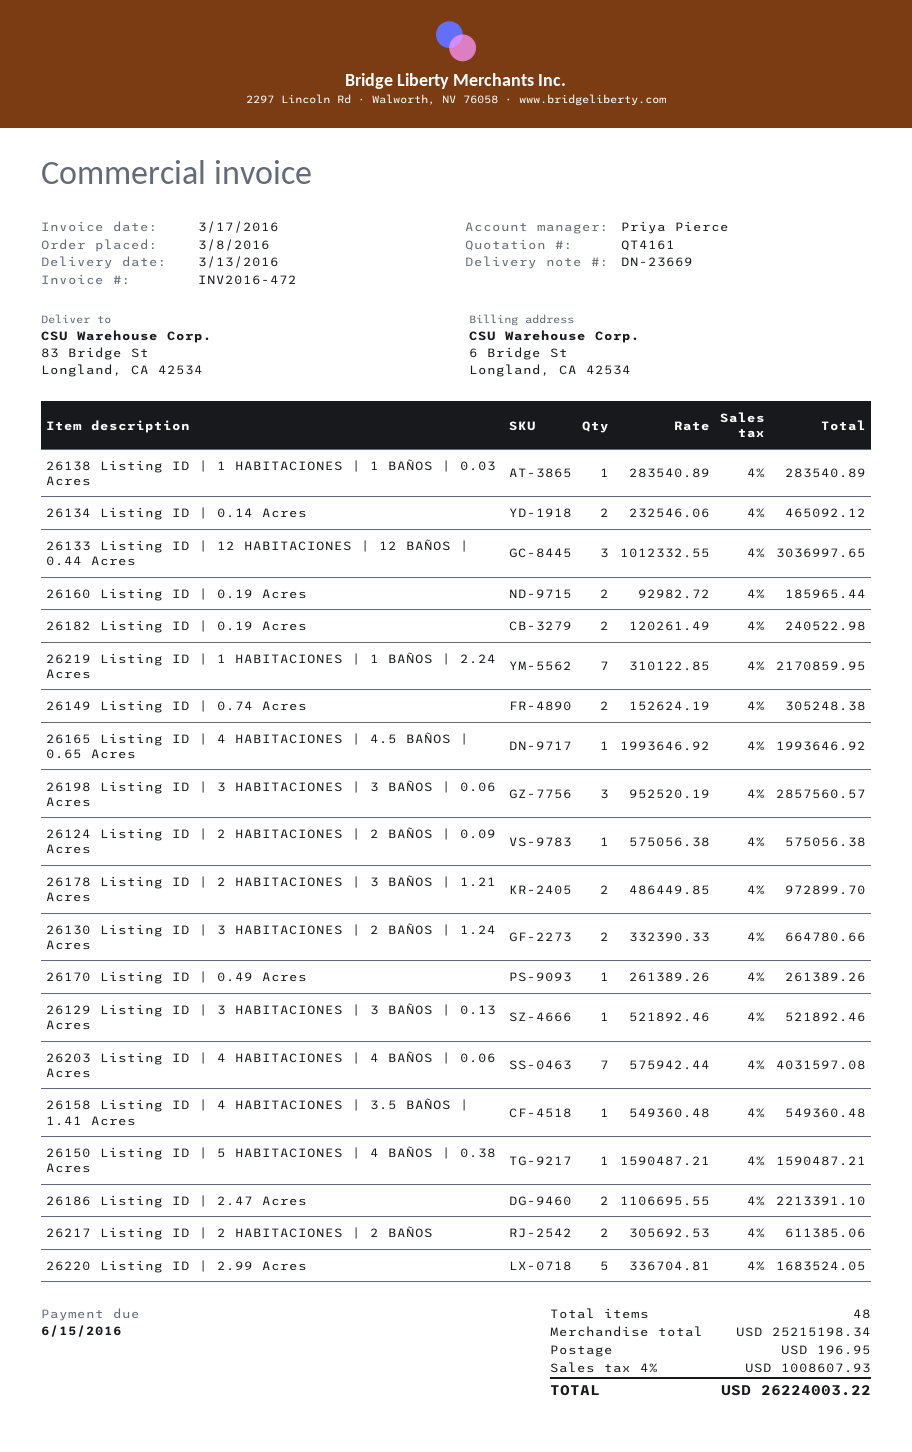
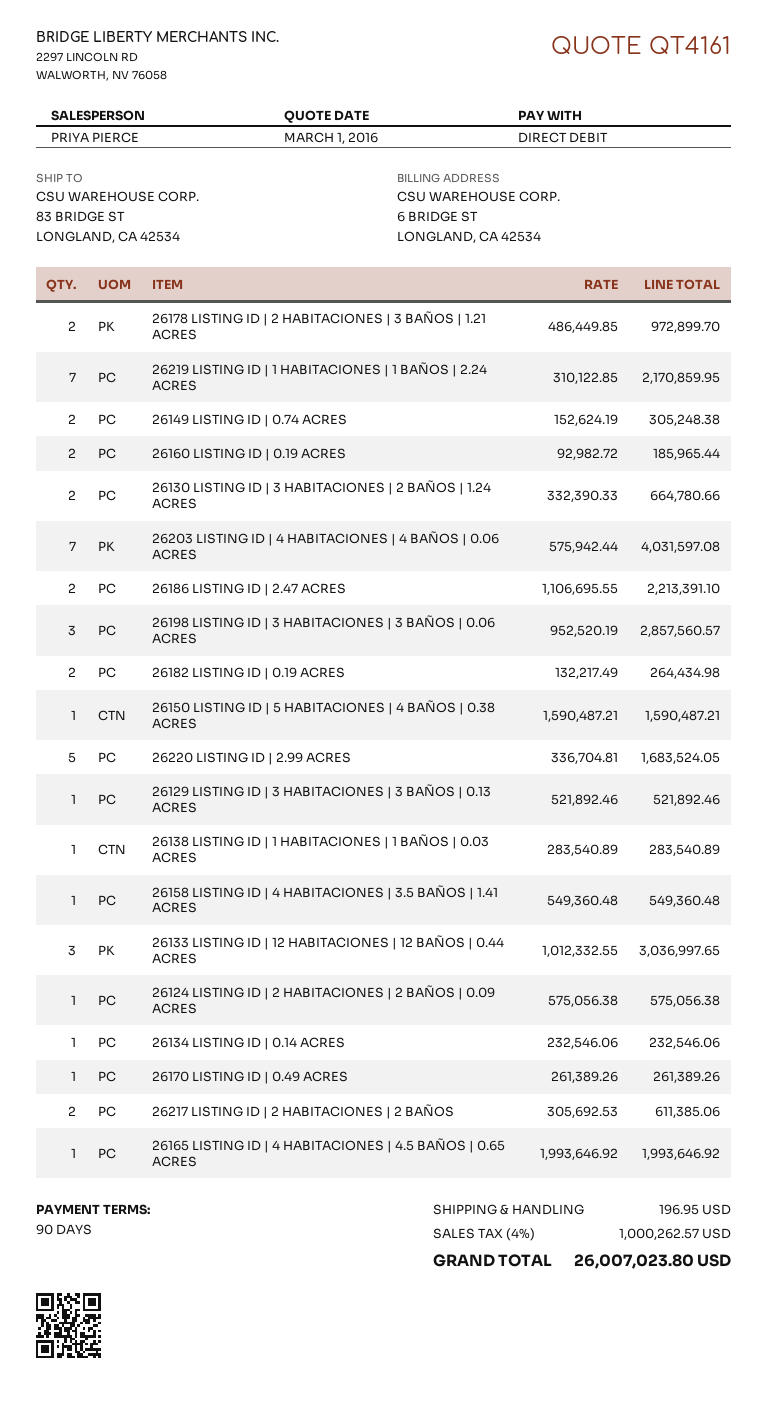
26134 Listing ID | 0.14 Acres: 2 x 232546.06 = 465092.12 -> 1 x 232546.06 = 232546.06
26182 Listing ID | 0.19 Acres: 2 x 120261.49 = 240522.98 -> 2 x 132217.49 = 264434.98
tax: 4% = 1008607.93 -> 4% = 1000262.57
total: 26224003.22 -> 26007023.80

